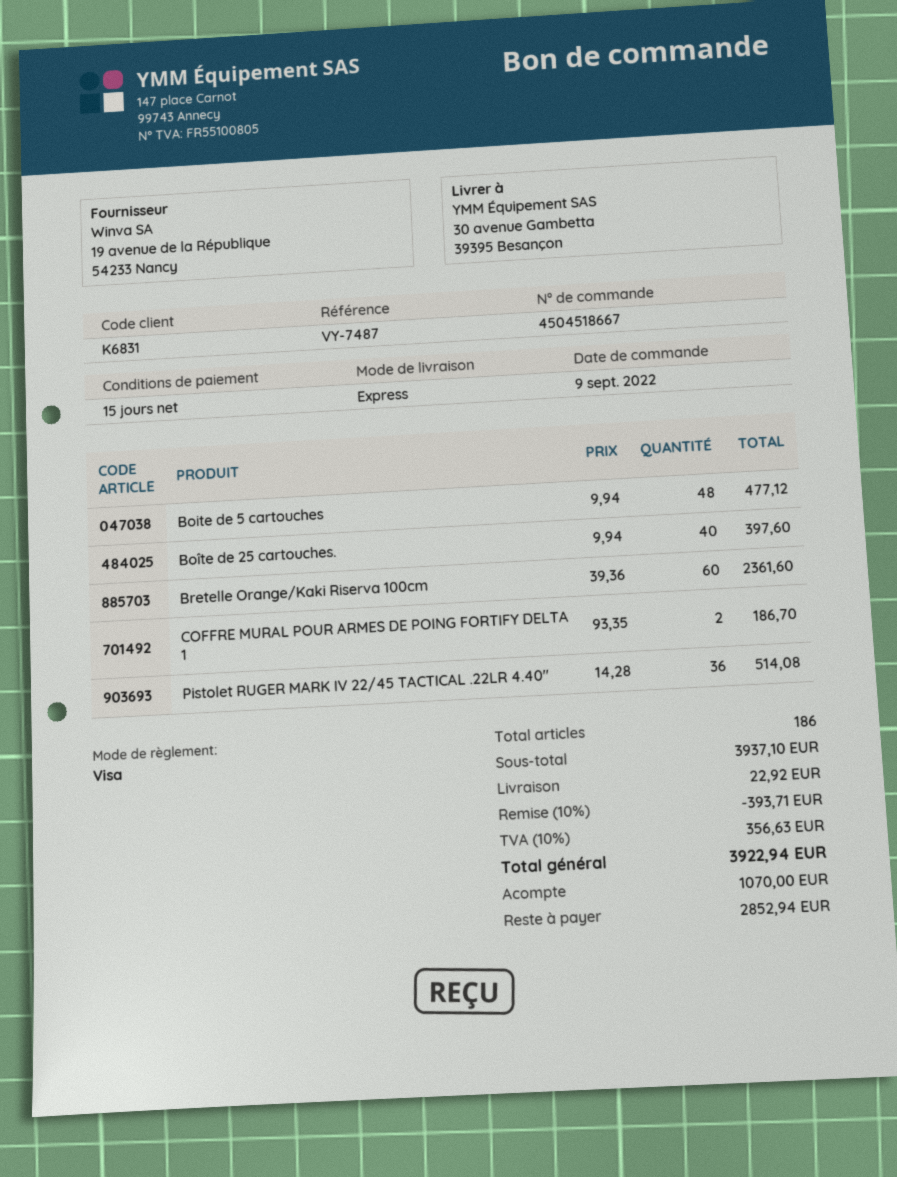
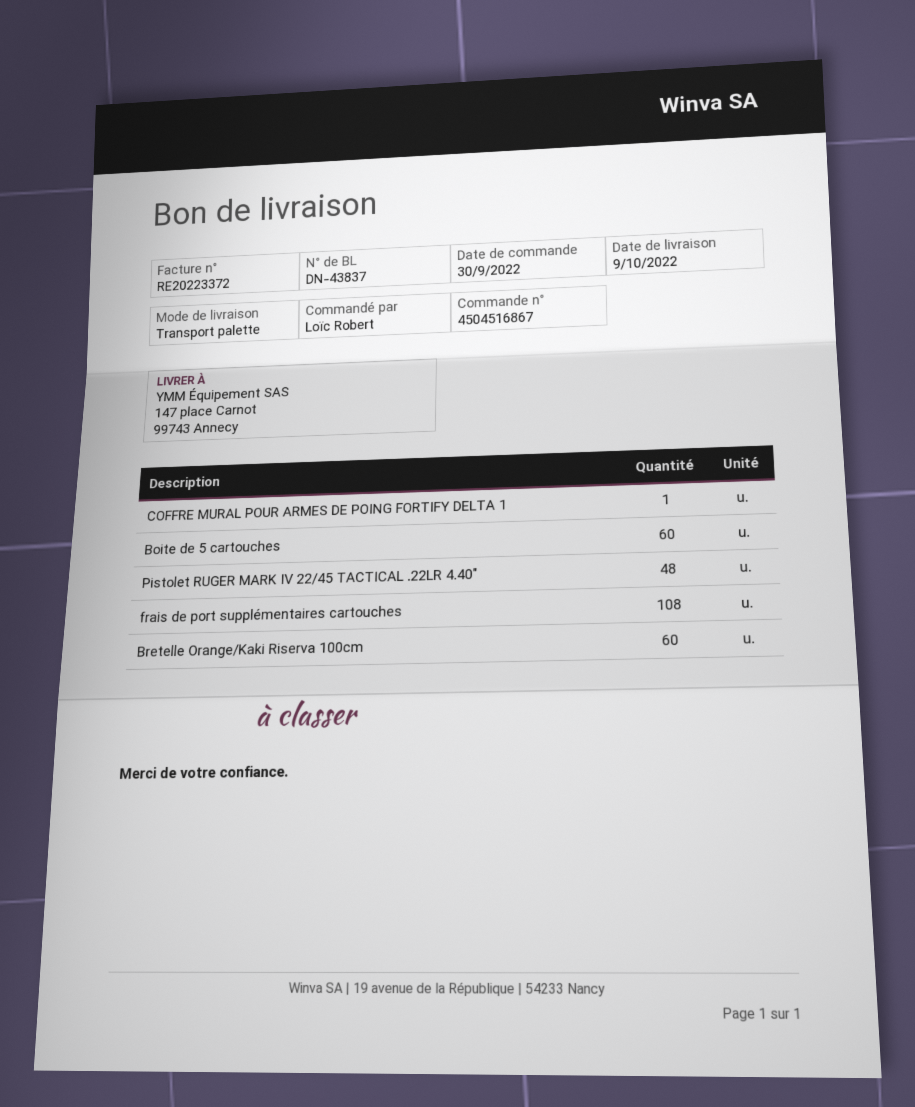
order number: 4504518667 -> 4504516867
order date: 2022-09-09 -> 2022-09-30
shipping method: express -> pallet freight
ship to: 30 avenue Gambetta, 39395 Besançon -> 147 place Carnot, 99743 Annecy
Boite de 5 cartouches: 48 -> 60
Boîte de 25 cartouches.: 40 -> none
COFFRE MURAL POUR ARMES DE POING FORTIFY DELTA 1: 2 -> 1
Pistolet RUGER MARK IV 22/45 TACTICAL .22LR 4.40": 36 -> 48
frais de port supplémentaires cartouches: none -> 108

